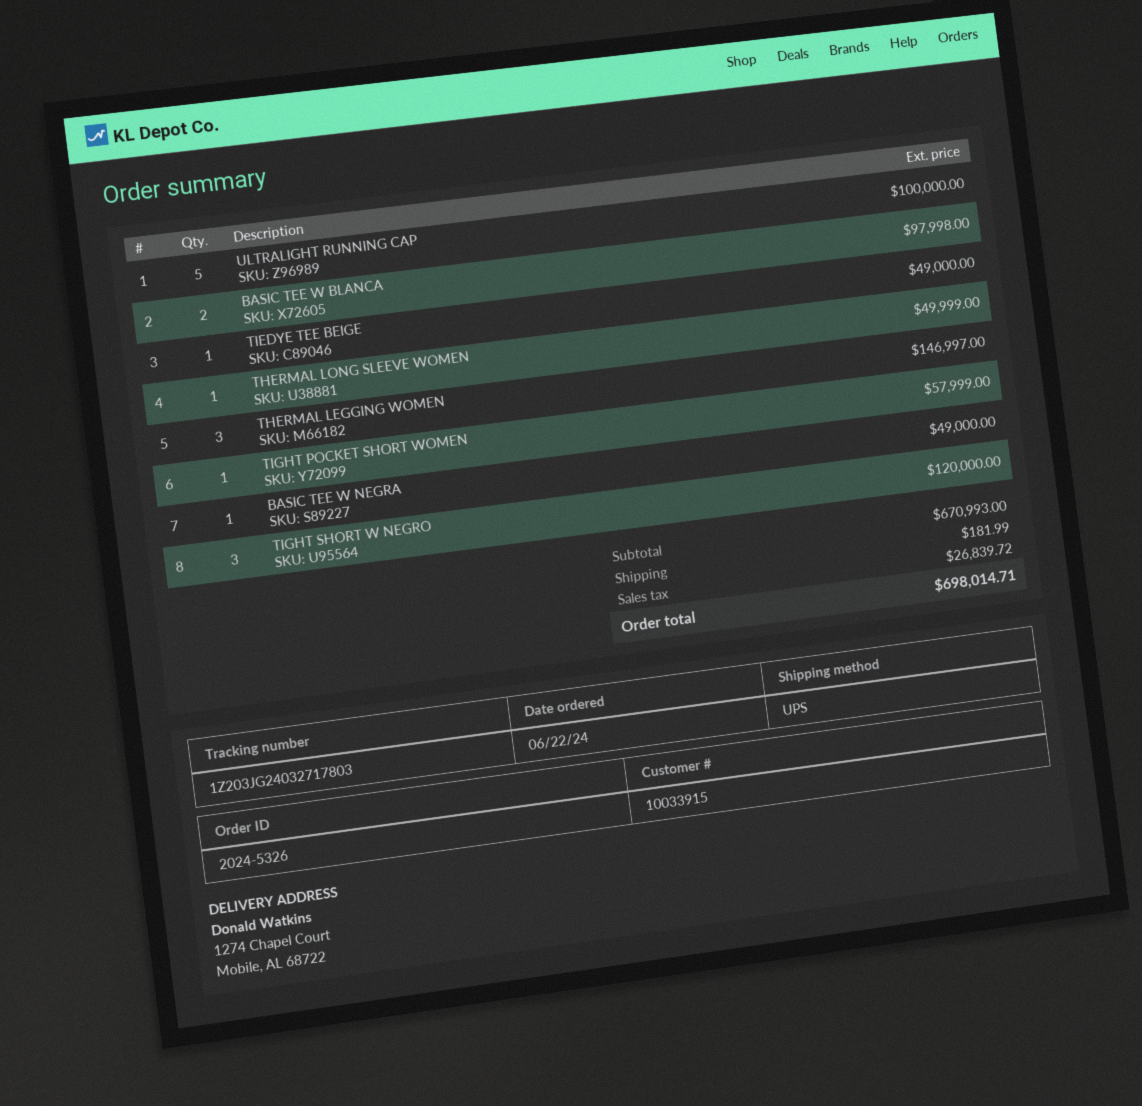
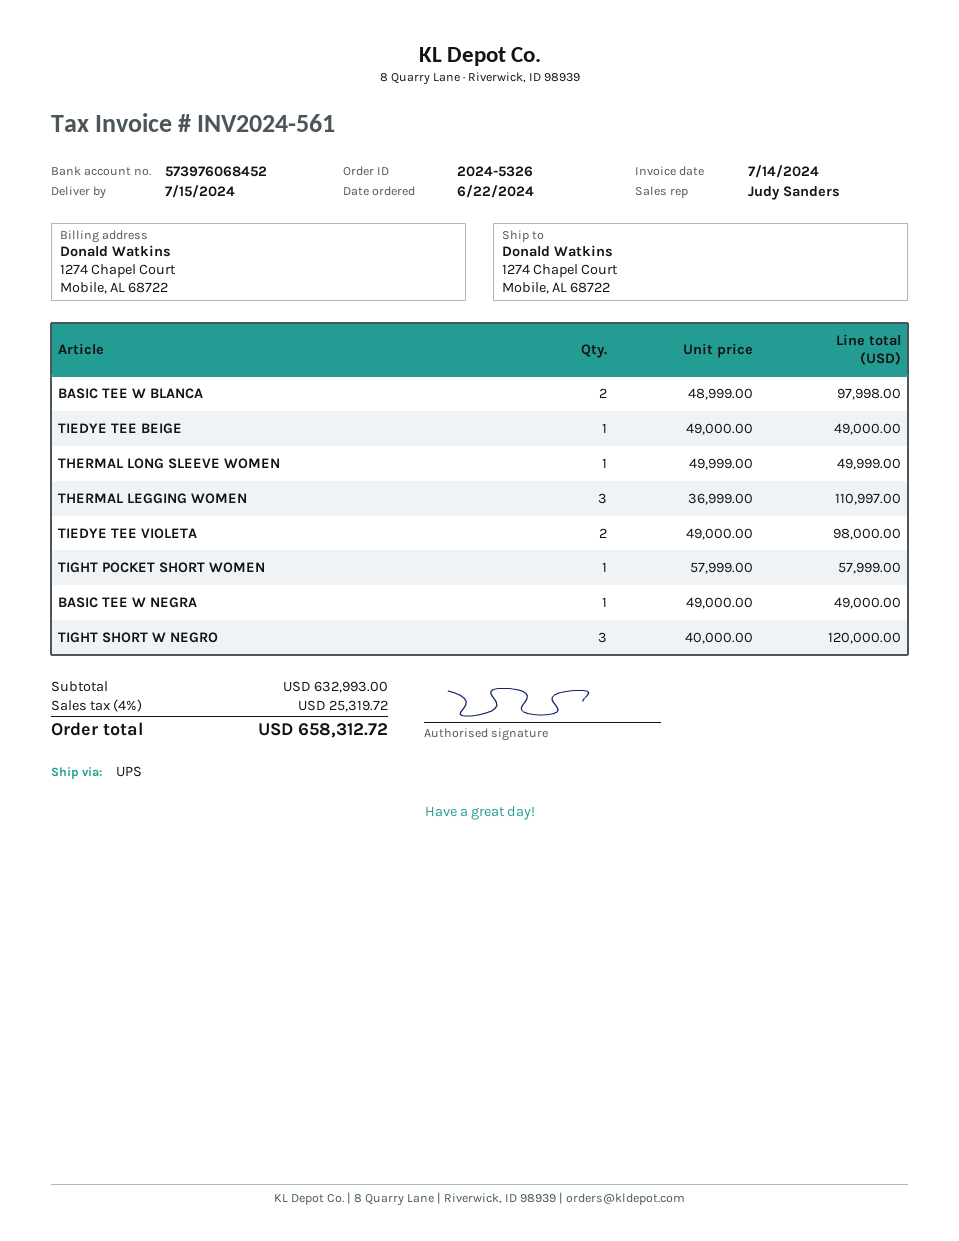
ULTRALIGHT RUNNING CAP: 5 for 100000.00 -> none
THERMAL LEGGING WOMEN: 3 for 146997.00 -> 3 for 110997.00
TIEDYE TEE VIOLETA: none -> 2 for 98000.00
subtotal: 670993.00 -> 632993.00
shipping: 181.99 -> none
tax: 26839.72 -> 25319.72
total: 698014.71 -> 658312.72

